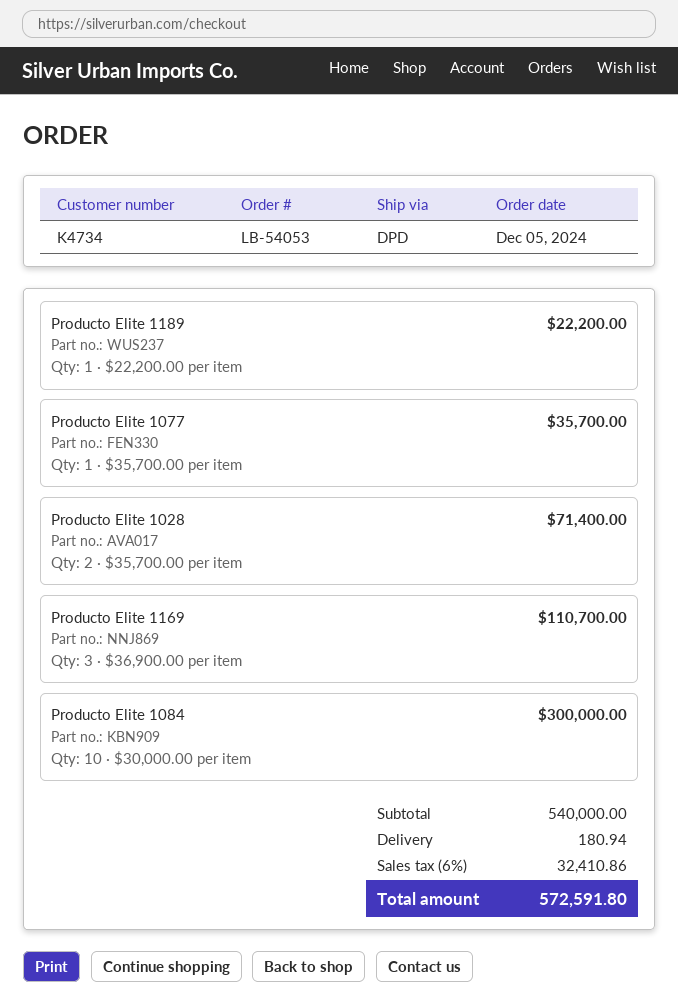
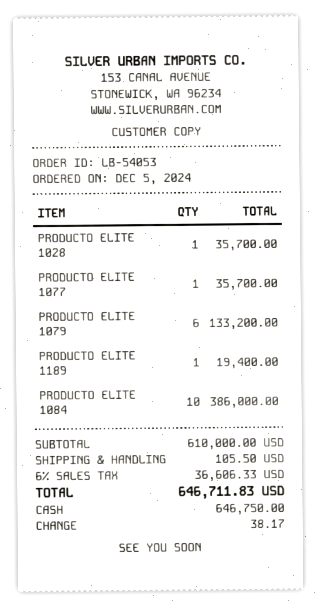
Producto Elite 1189: 1 for 22200.00 -> 1 for 19400.00
Producto Elite 1028: 2 for 71400.00 -> 1 for 35700.00
Producto Elite 1169: 3 for 110700.00 -> none
Producto Elite 1084: 10 for 300000.00 -> 10 for 386000.00
PRODUCTO ELITE 1079: none -> 6 for 133200.00
subtotal: 540000.00 -> 610000.00
shipping: 180.94 -> 105.50
tax: 6% = 32410.86 -> 6% = 36606.33
total: 572591.80 -> 646711.83

